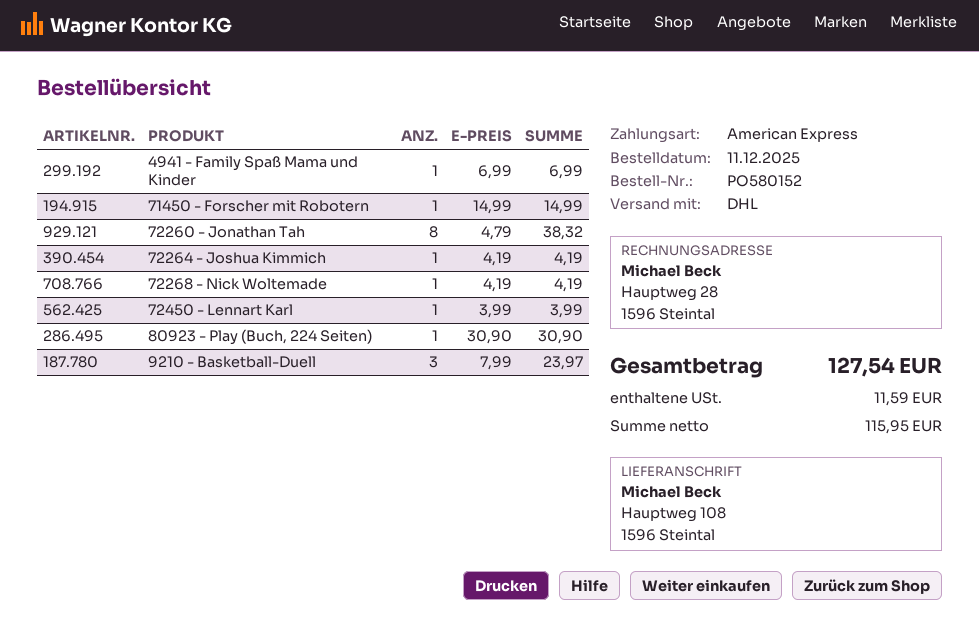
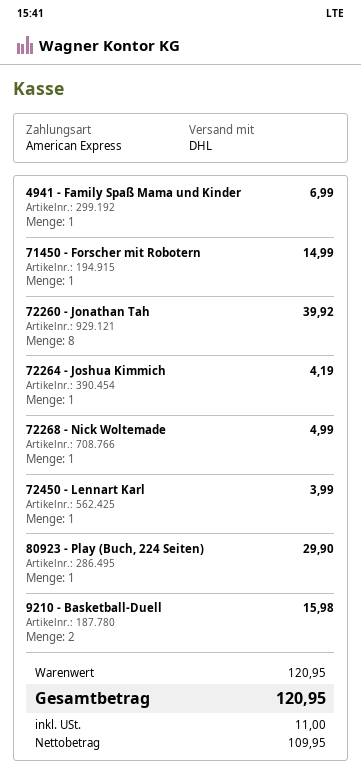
72260 - Jonathan Tah: 8 for 38.32 -> 8 for 39.92
72268 - Nick Woltemade: 1 for 4.19 -> 1 for 4.99
80923 - Play (Buch, 224 Seiten): 1 for 30.90 -> 1 for 29.90
9210 - Basketball-Duell: 3 for 23.97 -> 2 for 15.98
net: 115.95 -> 109.95
tax: 11.59 -> 11.00
total: 127.54 -> 120.95

